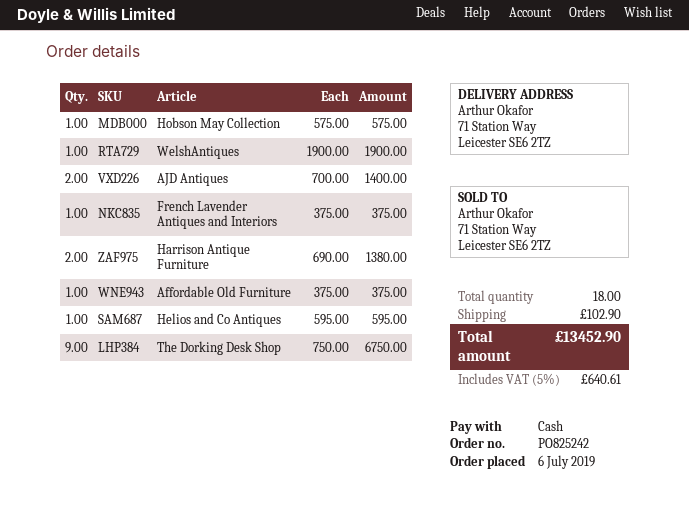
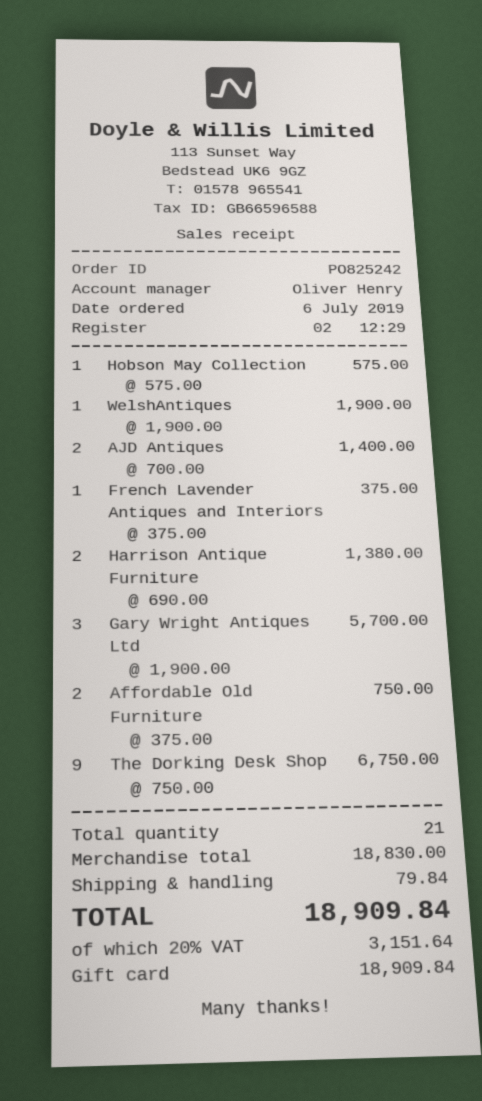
payment method: cash -> gift card
Affordable Old Furniture: 1 x 375.00 = 375.00 -> 2 x 375.00 = 750.00
Helios and Co Antiques: 1 x 595.00 = 595.00 -> none
Gary Wright Antiques Ltd: none -> 3 x 1900.00 = 5700.00
total quantity: 18 -> 21
shipping: 102.90 -> 79.84
tax: 5% = 640.61 -> 20% = 3151.64
total: 13452.90 -> 18909.84

